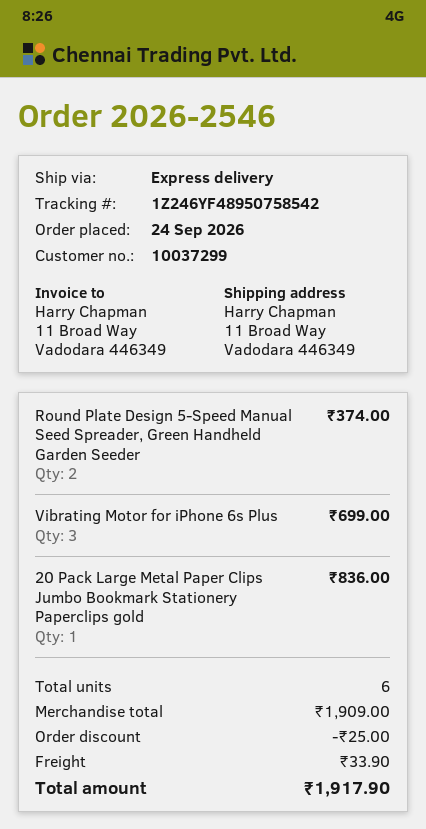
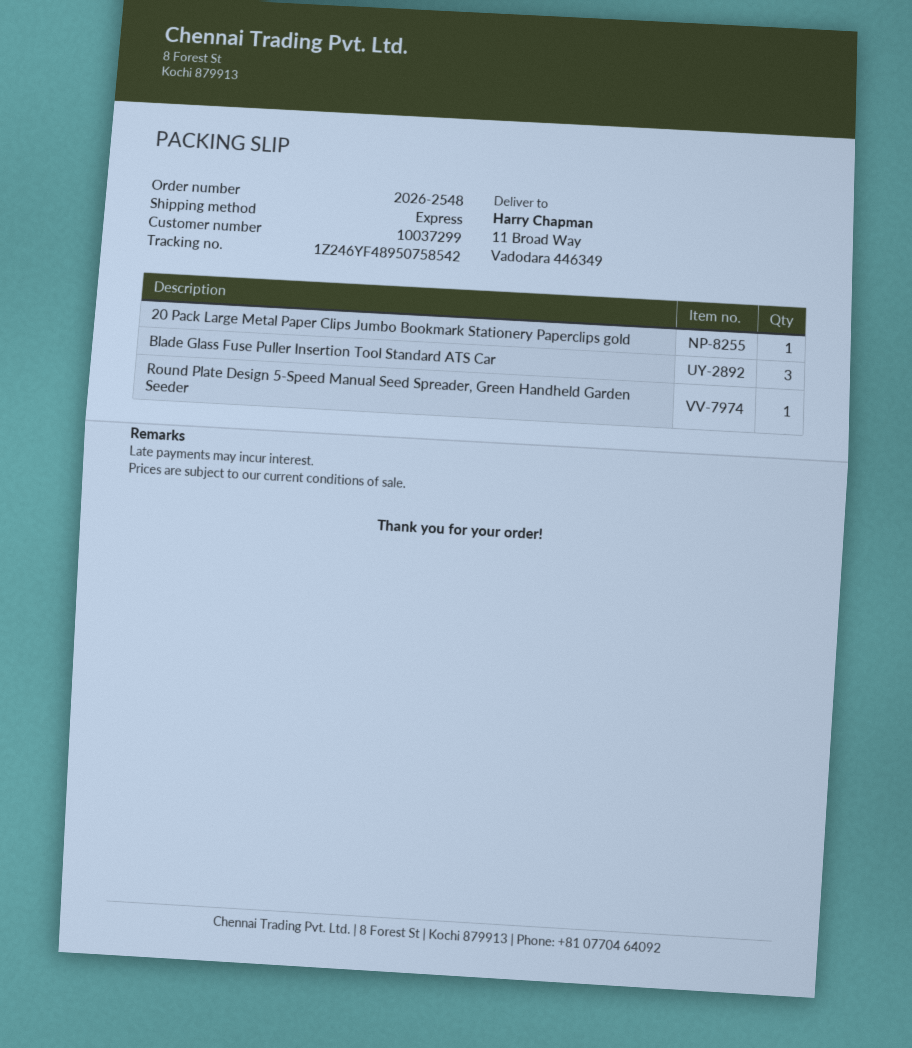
order number: 2026-2546 -> 2026-2548
Round Plate Design 5-Speed Manual Seed Spreader, Green Handheld Garden Seeder: 2 -> 1
Vibrating Motor for iPhone 6s Plus: 3 -> none
Blade Glass Fuse Puller Insertion Tool Standard ATS Car: none -> 3

